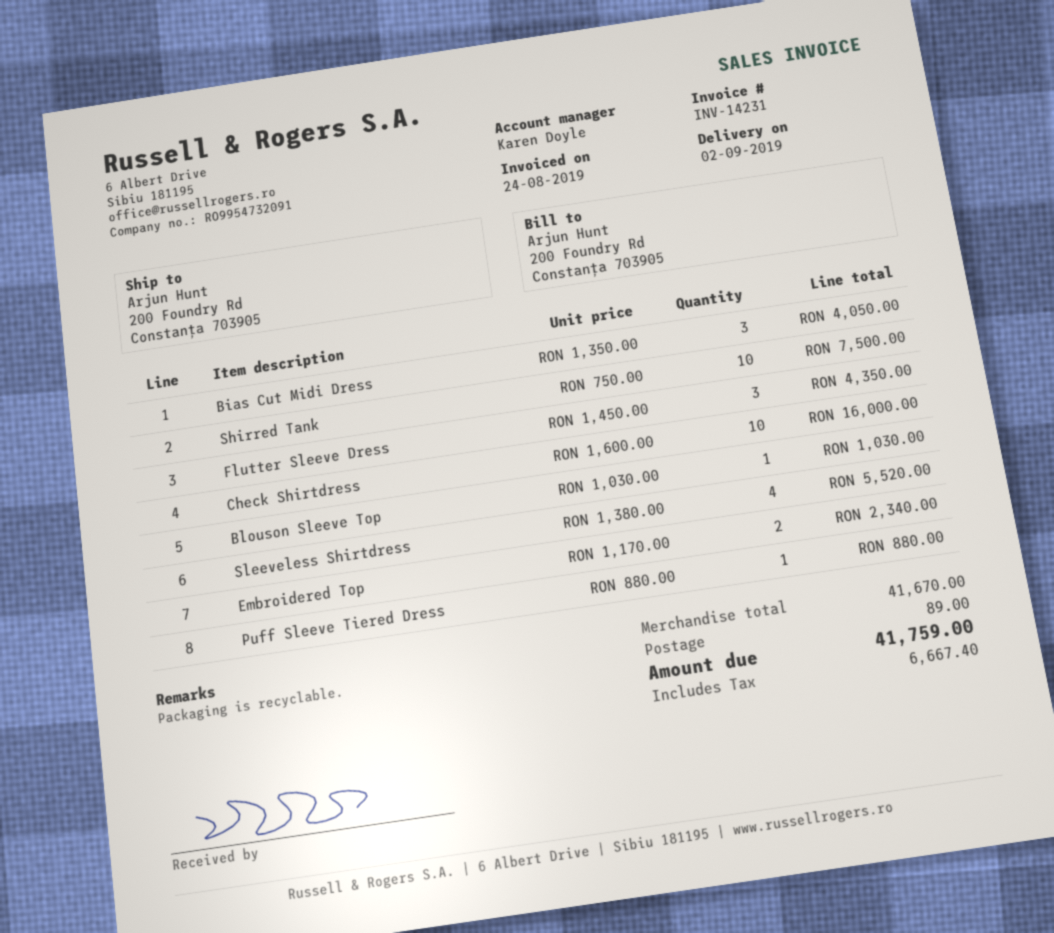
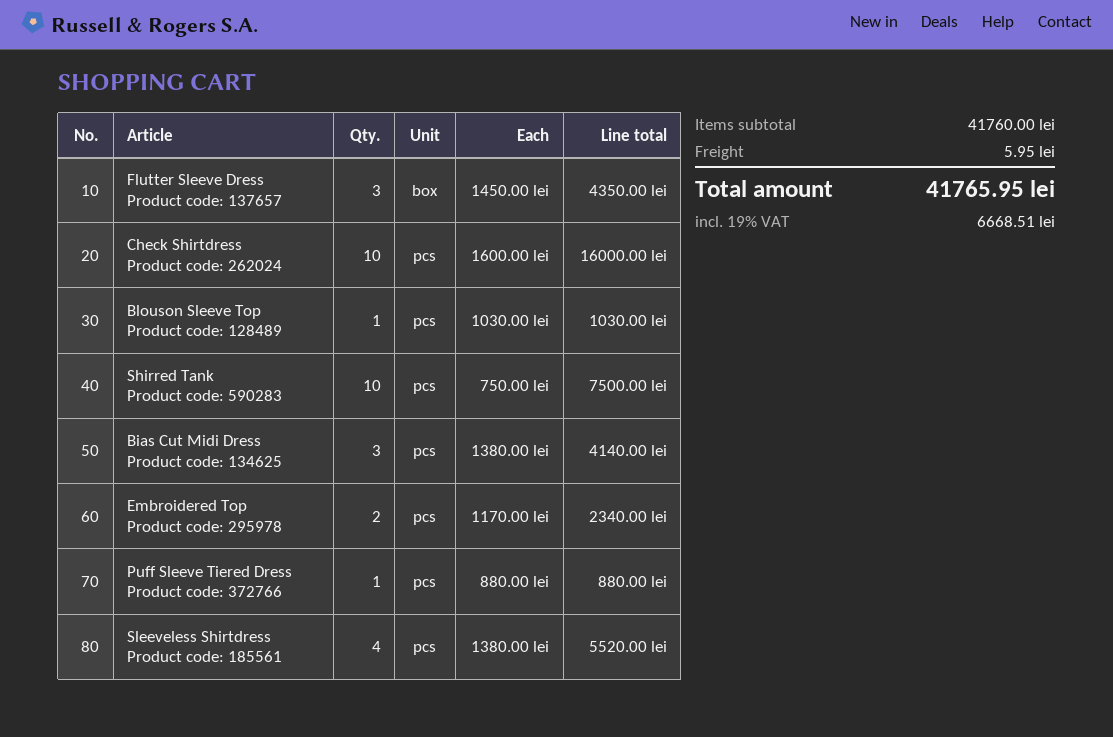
Bias Cut Midi Dress: 3 x 1350.00 = 4050.00 -> 3 x 1380.00 = 4140.00
subtotal: 41670.00 -> 41760.00
shipping: 89.00 -> 5.95
tax: 6667.40 -> 6668.51
total: 41759.00 -> 41765.95

